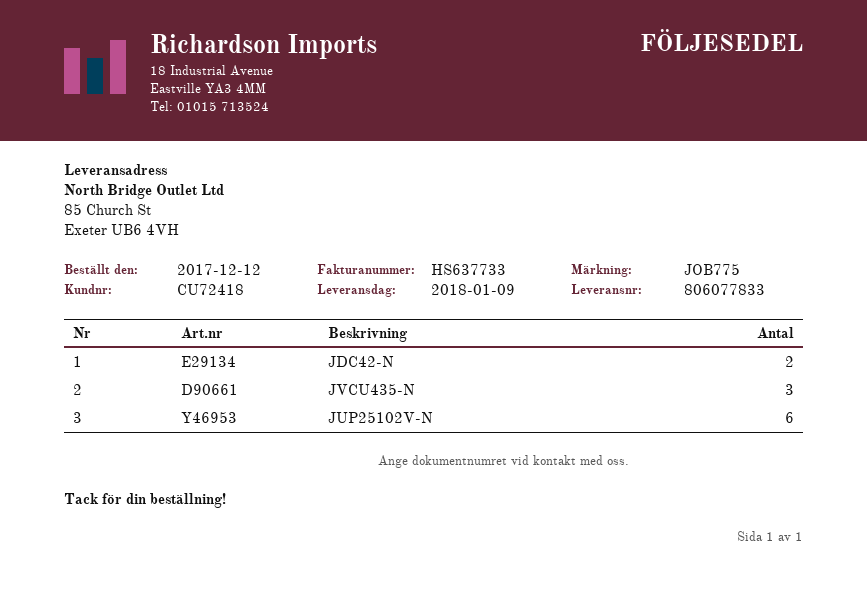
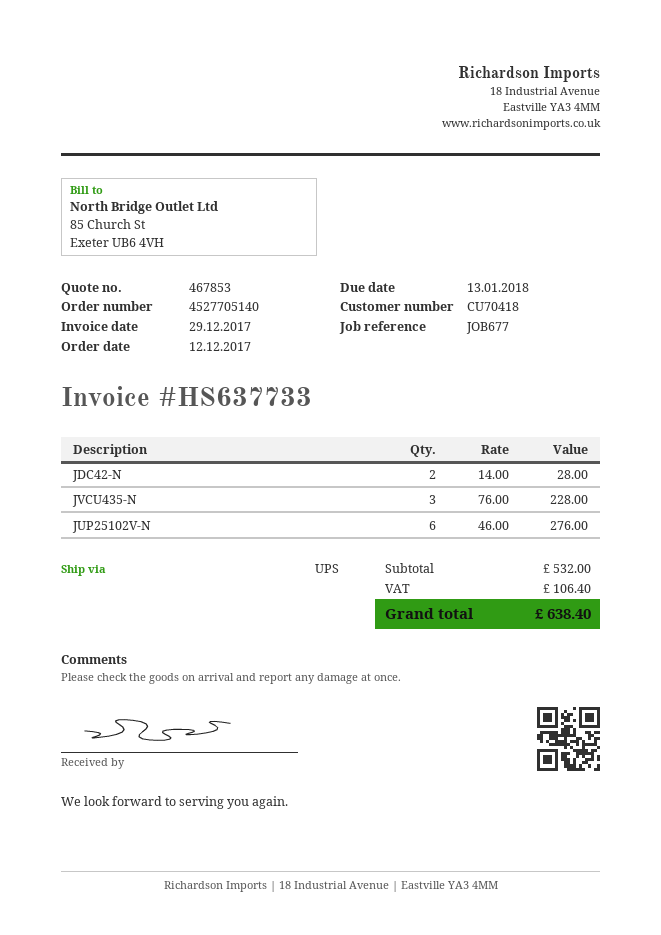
customer number: CU72418 -> CU70418
reference: JOB775 -> JOB677

